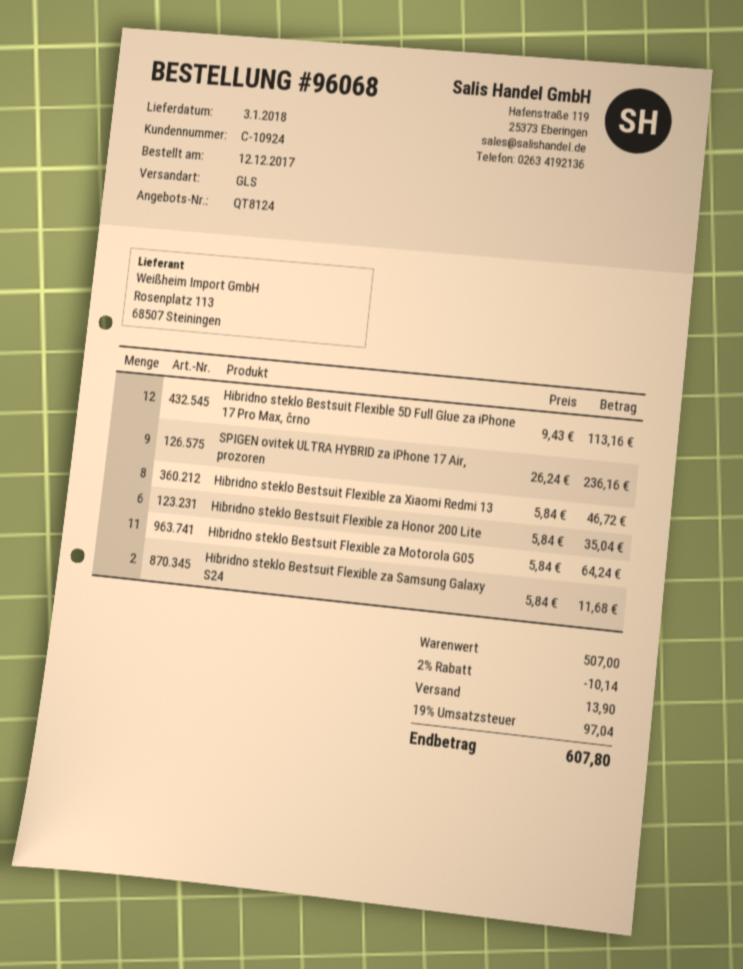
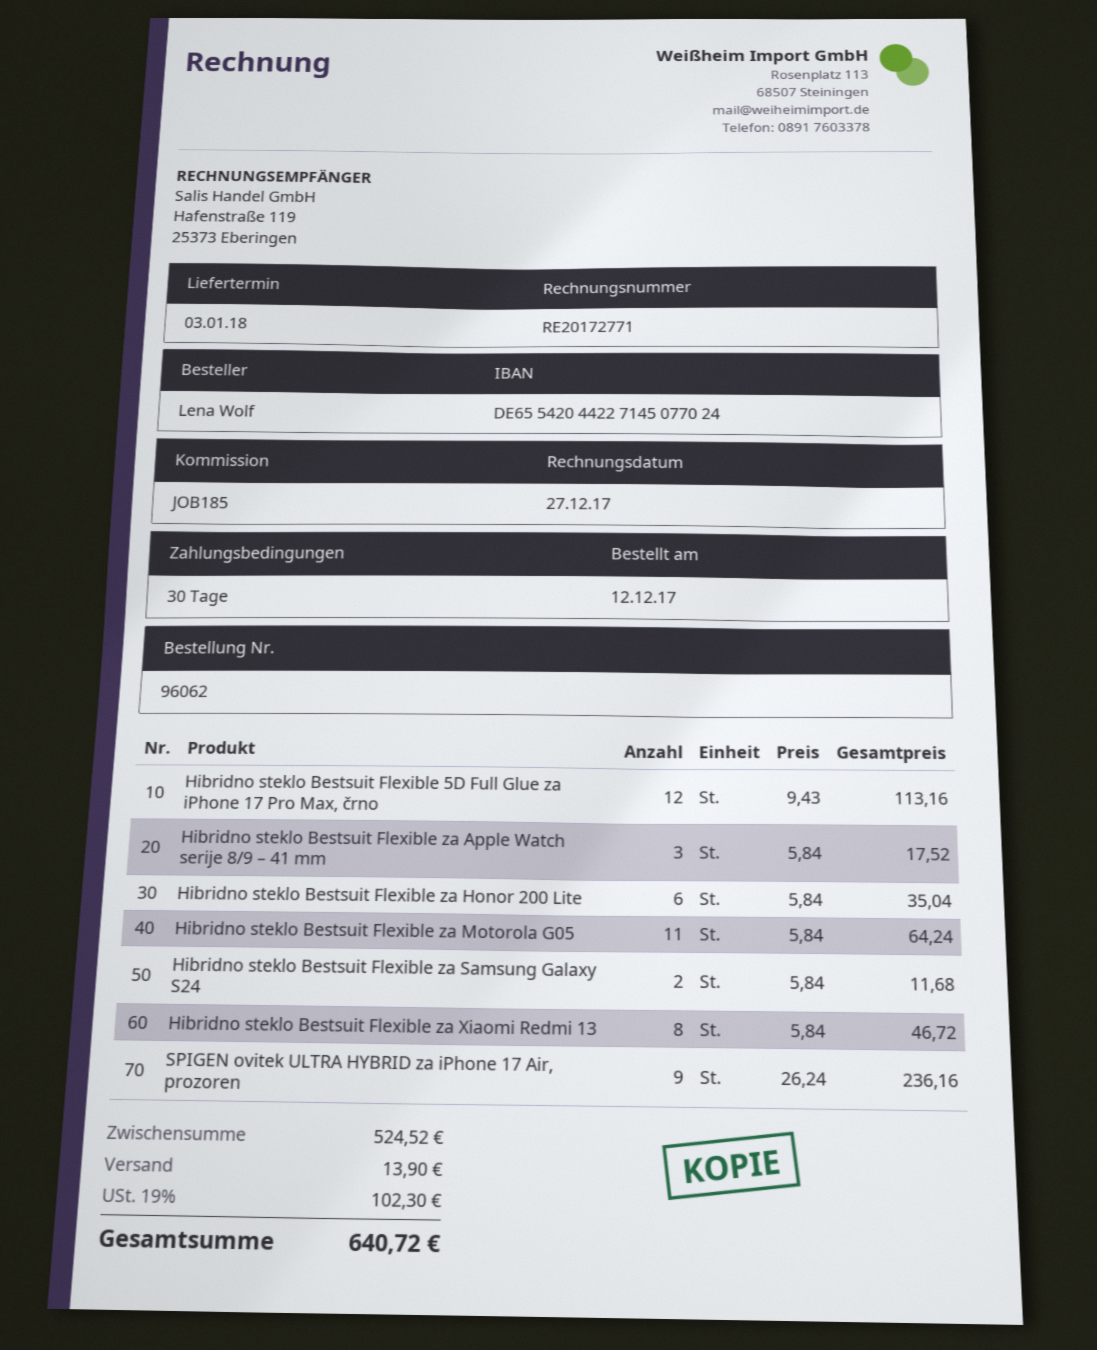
order number: 96068 -> 96062
Hibridno steklo Bestsuit Flexible za Apple Watch serije 8/9 – 41 mm: none -> 3 x 5.84 = 17.52
subtotal: 507.00 -> 524.52
discount: 2% = 10.14 -> none
tax: 19% = 97.04 -> 19% = 102.30
total: 607.80 -> 640.72

